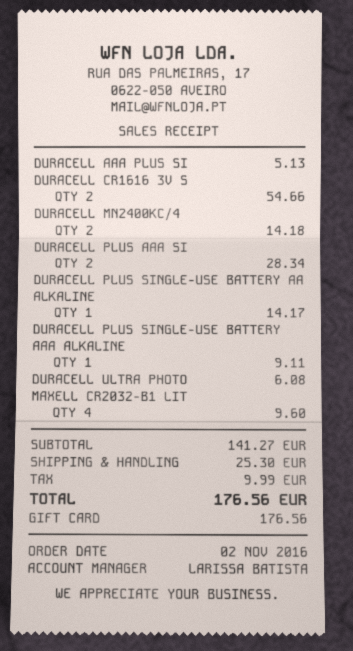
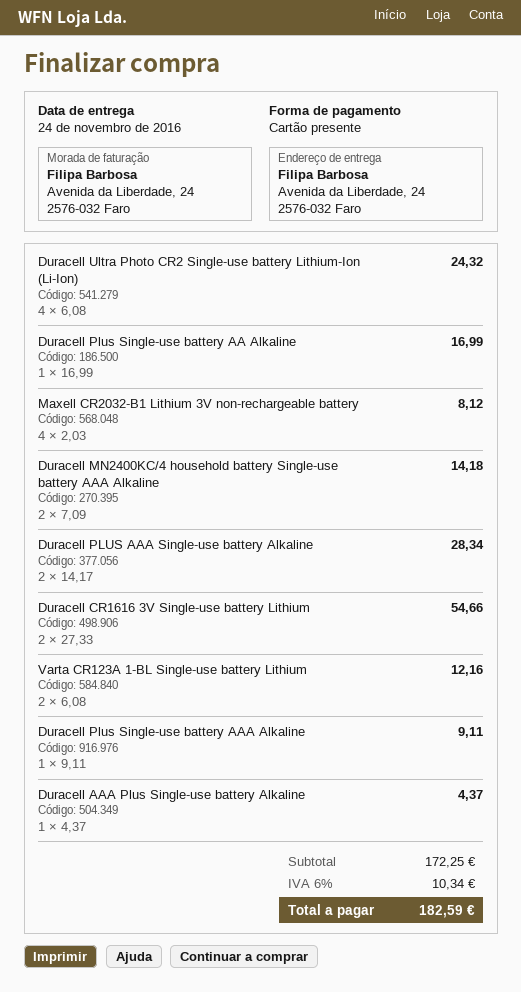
DURACELL AAA PLUS SI: 1 for 5.13 -> 1 for 4.37
DURACELL PLUS SINGLE-USE BATTERY AA ALKALINE: 1 for 14.17 -> 1 for 16.99
DURACELL ULTRA PHOTO: 1 for 6.08 -> 4 for 24.32
MAXELL CR2032-B1 LIT: 4 for 9.60 -> 4 for 8.12
Varta CR123A 1-BL Single-use battery Lithium: none -> 2 for 12.16
subtotal: 141.27 -> 172.25
shipping: 25.30 -> none
tax: 9.99 -> 10.34
total: 176.56 -> 182.59

